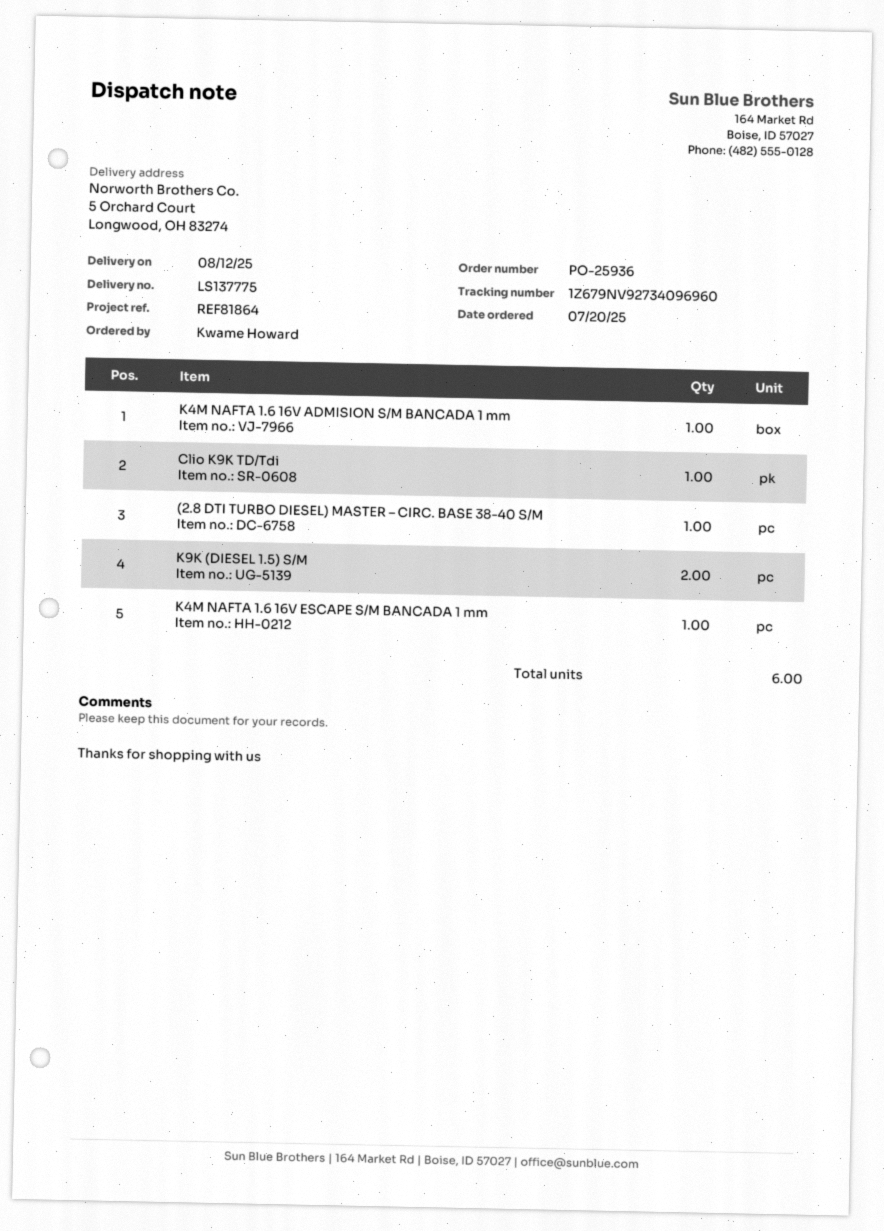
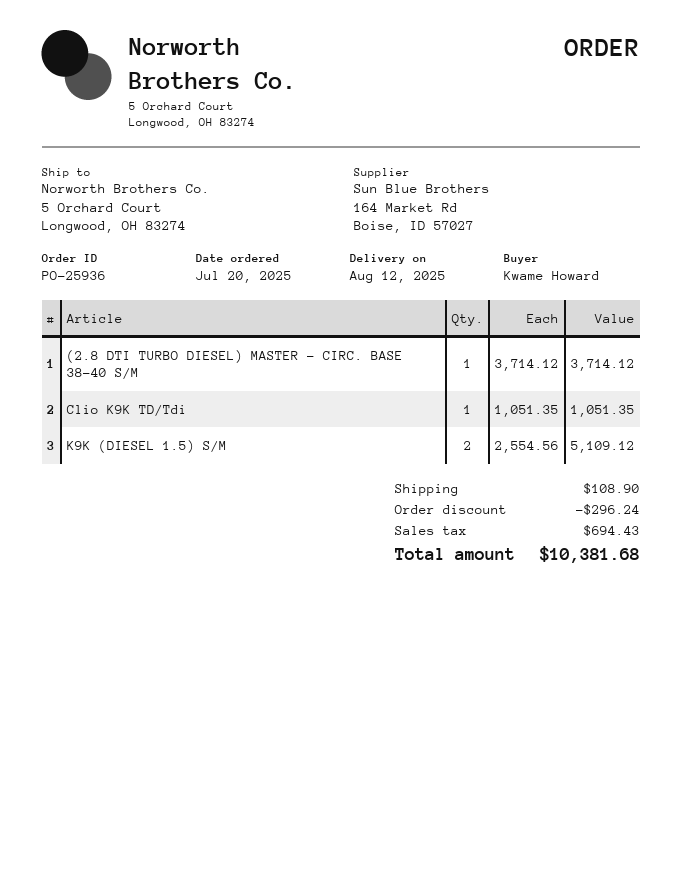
K4M NAFTA 1.6 16V ADMISION S/M BANCADA 1 mm: 1 -> none
K4M NAFTA 1.6 16V ESCAPE S/M BANCADA 1 mm: 1 -> none

